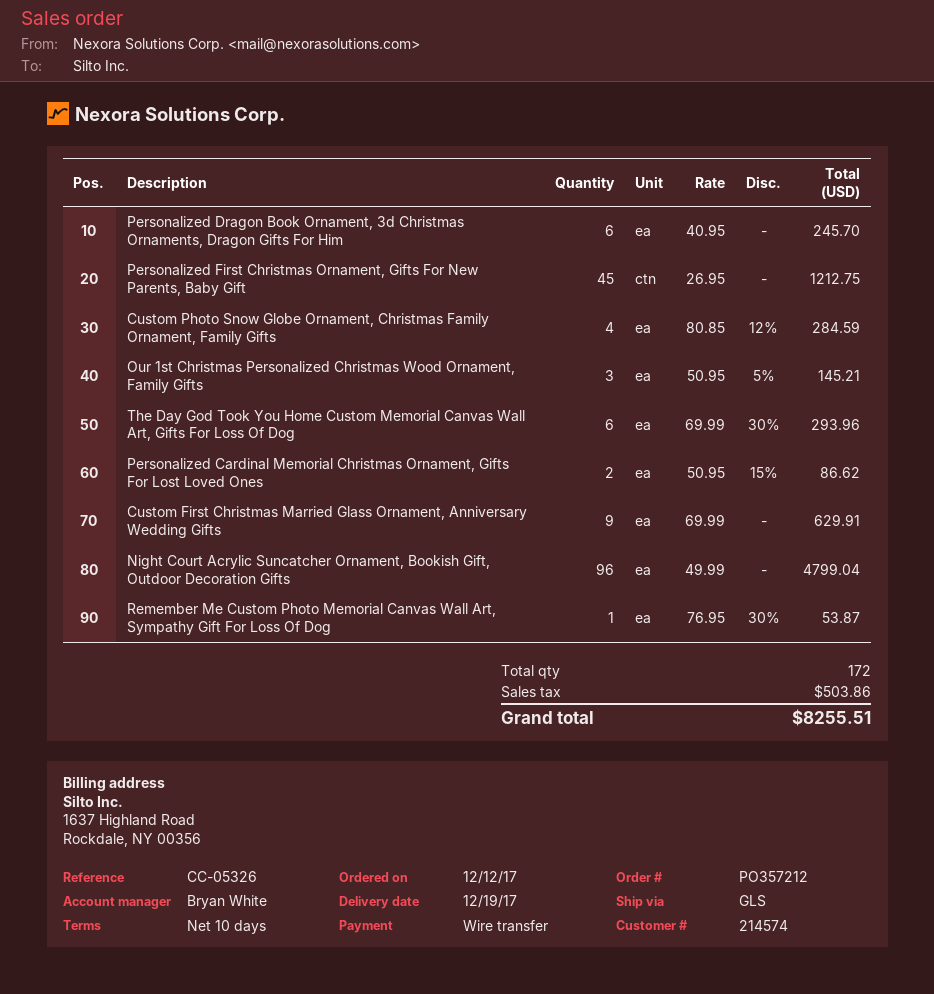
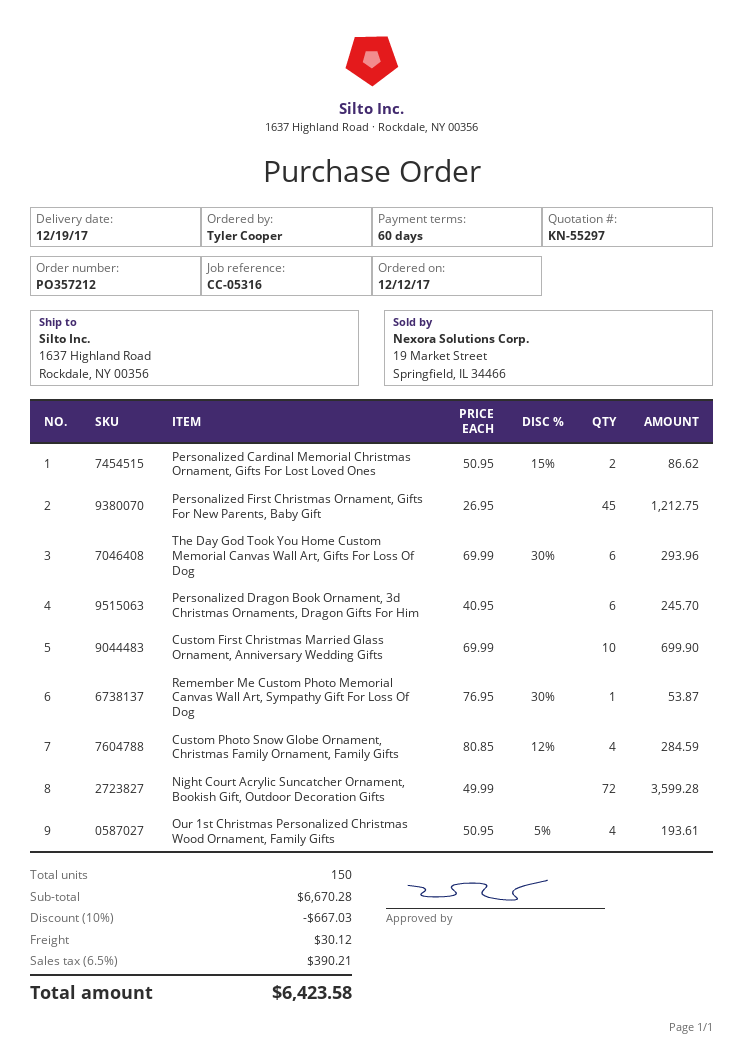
payment terms: 10 days -> 60 days
reference: CC-05326 -> CC-05316
Our 1st Christmas Personalized Christmas Wood Ornament, Family Gifts: 3 x 50.95 - 5% = 145.21 -> 4 x 50.95 - 5% = 193.61
Custom First Christmas Married Glass Ornament, Anniversary Wedding Gifts: 9 x 69.99 = 629.91 -> 10 x 69.99 = 699.90
Night Court Acrylic Suncatcher Ornament, Bookish Gift, Outdoor Decoration Gifts: 96 x 49.99 = 4799.04 -> 72 x 49.99 = 3599.28
total quantity: 172 -> 150
discount: none -> 10% = 667.03
shipping: none -> 30.12
tax: 503.86 -> 390.21
total: 8255.51 -> 6423.58

